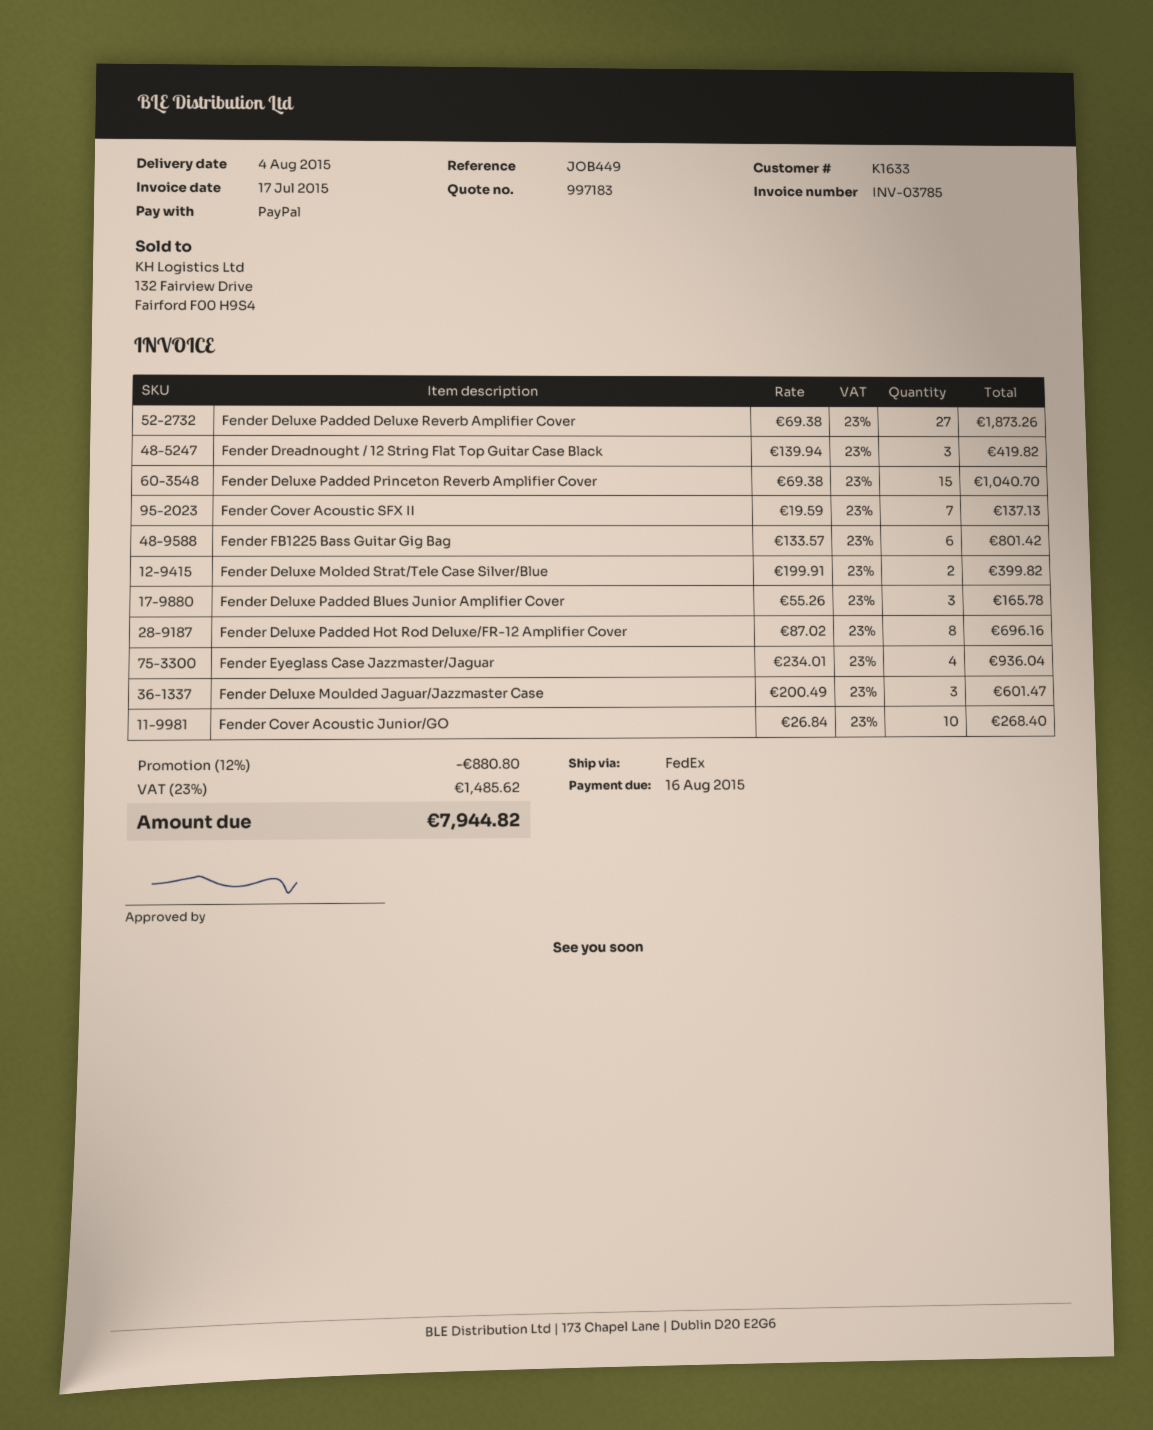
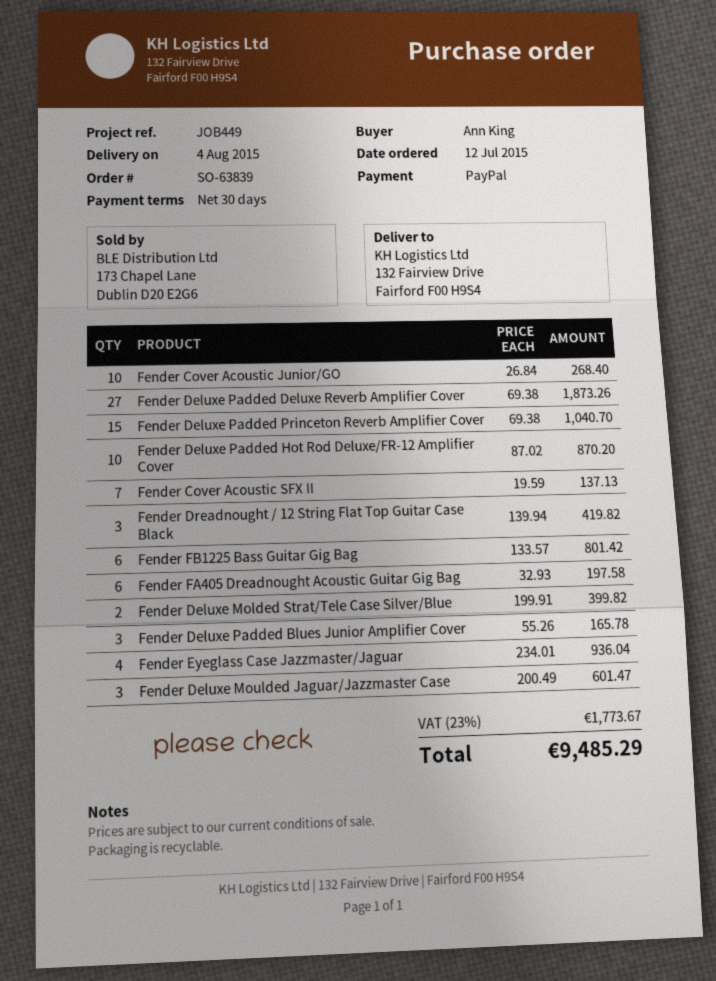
Fender Deluxe Padded Hot Rod Deluxe/FR-12 Amplifier Cover: 8 x 87.02 = 696.16 -> 10 x 87.02 = 870.20
Fender FA405 Dreadnought Acoustic Guitar Gig Bag: none -> 6 x 32.93 = 197.58
discount: 12% = 880.80 -> none
tax: 23% = 1485.62 -> 23% = 1773.67
total: 7944.82 -> 9485.29

